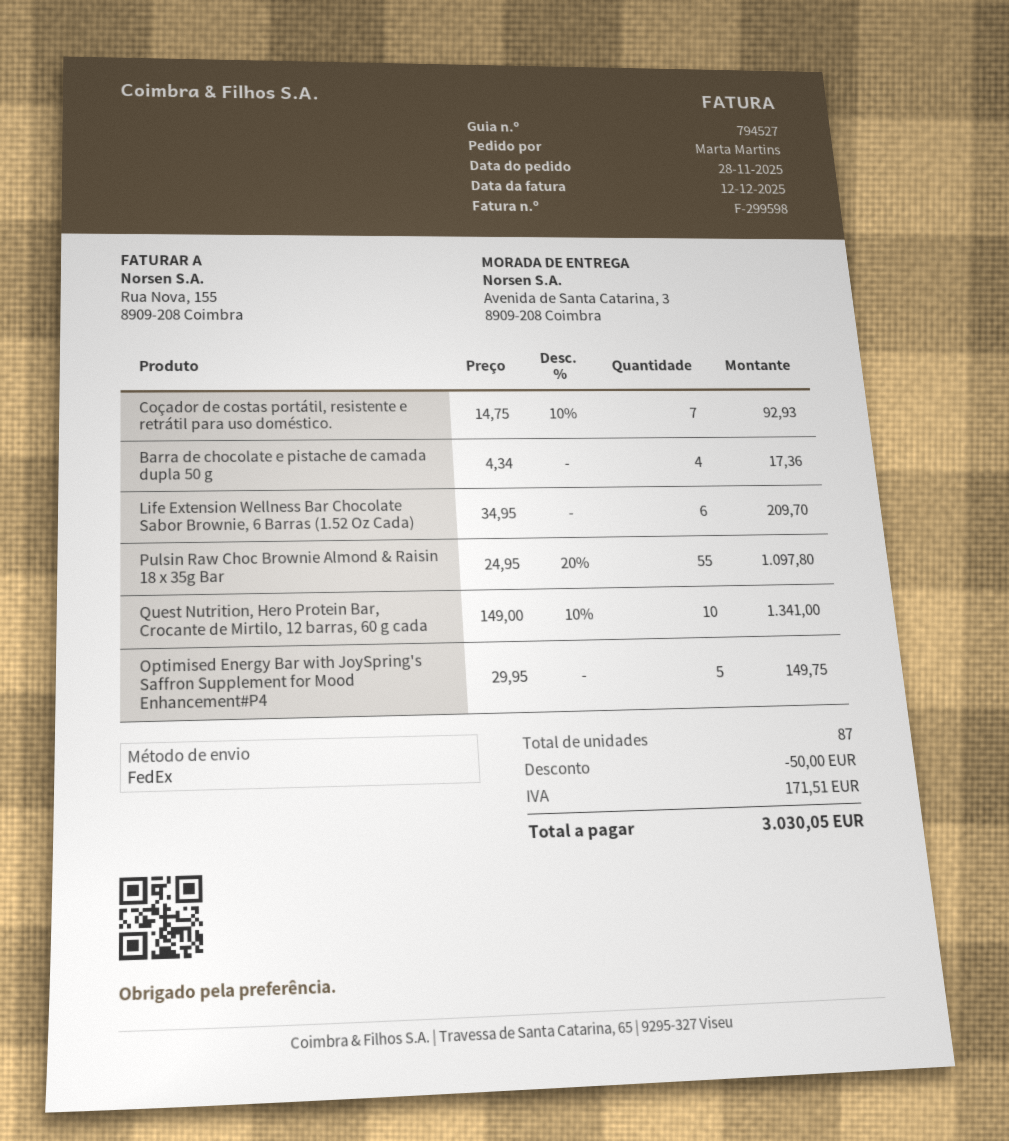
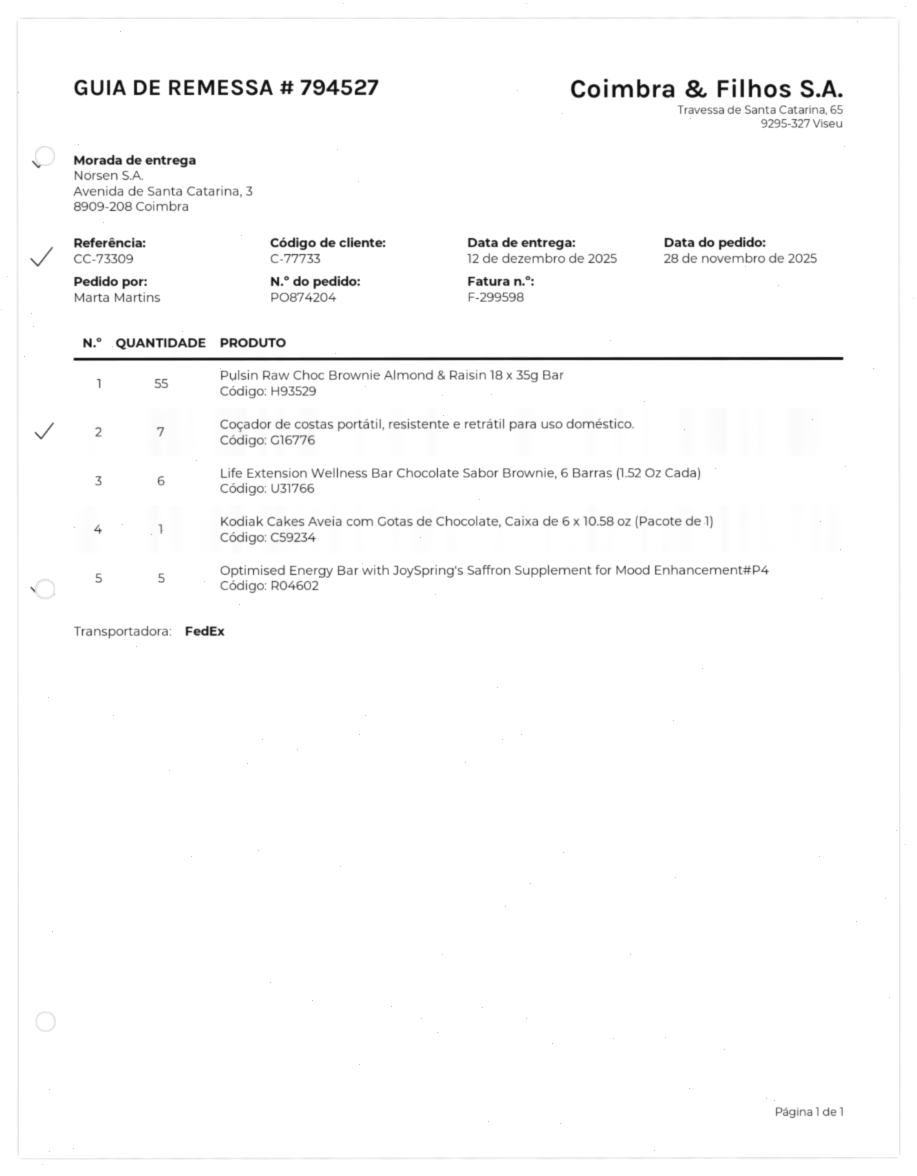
Barra de chocolate e pistache de camada dupla 50 g: 4 -> none
Quest Nutrition, Hero Protein Bar, Crocante de Mirtilo, 12 barras, 60 g cada: 10 -> none
Kodiak Cakes Aveia com Gotas de Chocolate, Caixa de 6 x 10.58 oz (Pacote de 1): none -> 1

